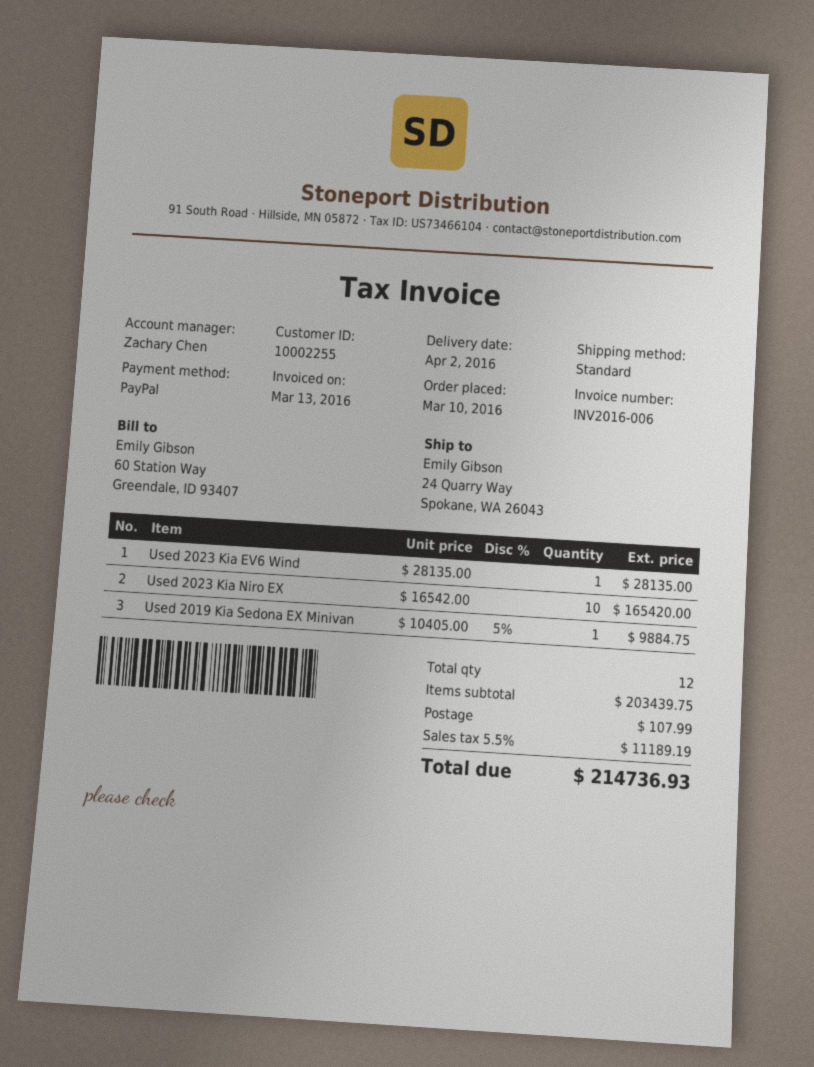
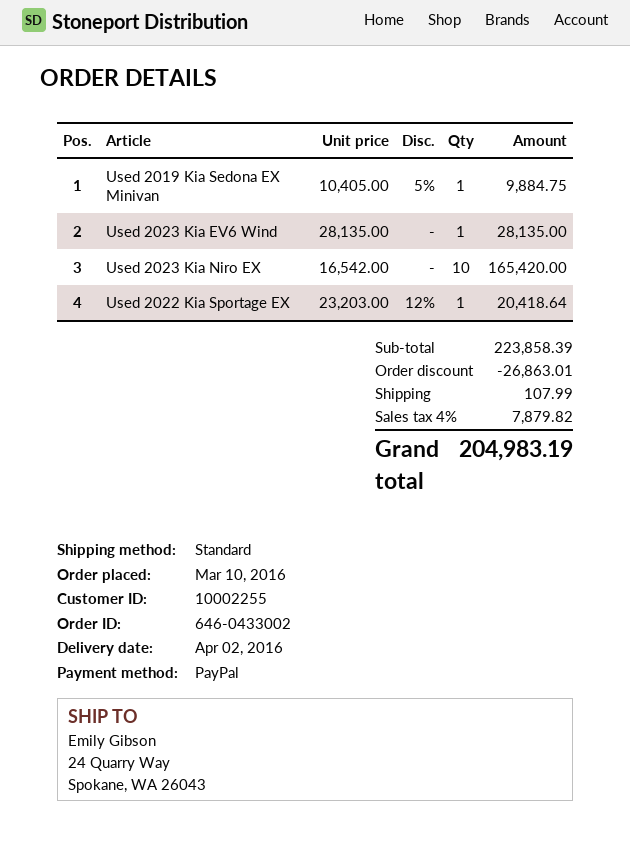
Used 2022 Kia Sportage EX: none -> 1 x 23203.00 - 12% = 20418.64
subtotal: 203439.75 -> 223858.39
discount: none -> 26863.01
tax: 5.5% = 11189.19 -> 4% = 7879.82
total: 214736.93 -> 204983.19

